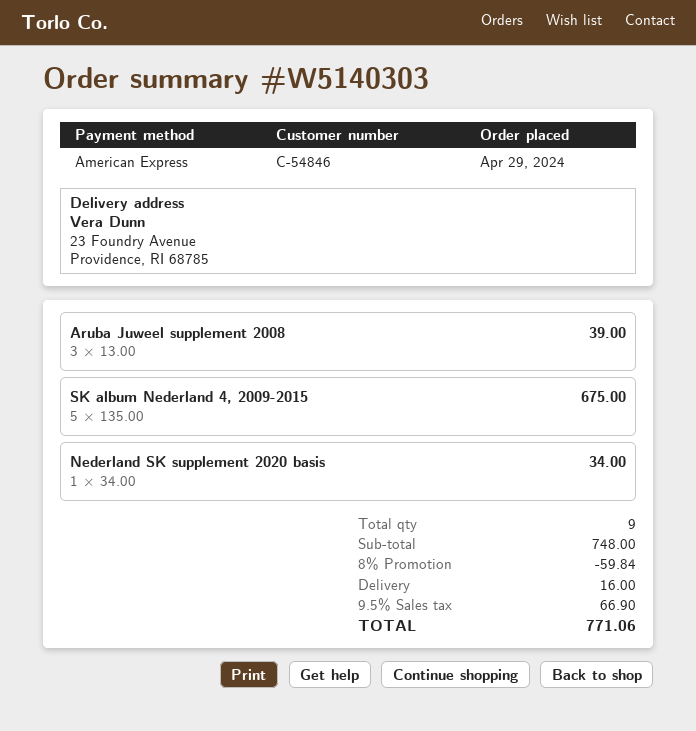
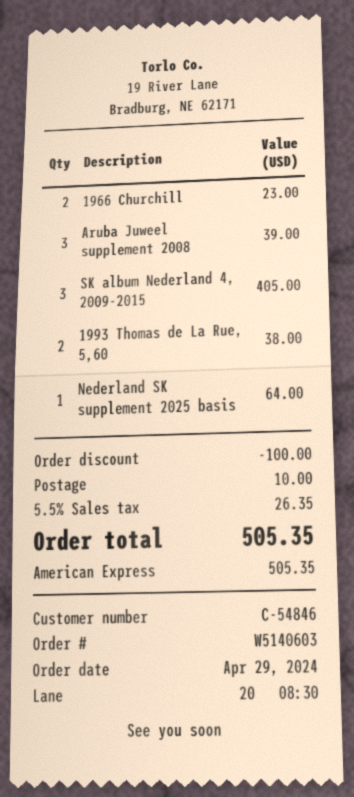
order number: W5140303 -> W5140603
SK album Nederland 4, 2009-2015: 5 for 675.00 -> 3 for 405.00
Nederland SK supplement 2020 basis: 1 for 34.00 -> none
1966 Churchill: none -> 2 for 23.00
1993 Thomas de La Rue, 5,60: none -> 2 for 38.00
Nederland SK supplement 2025 basis: none -> 1 for 64.00
discount: 59.84 -> 100.00
shipping: 16.00 -> 10.00
tax: 9.5% = 66.90 -> 5.5% = 26.35
total: 771.06 -> 505.35

